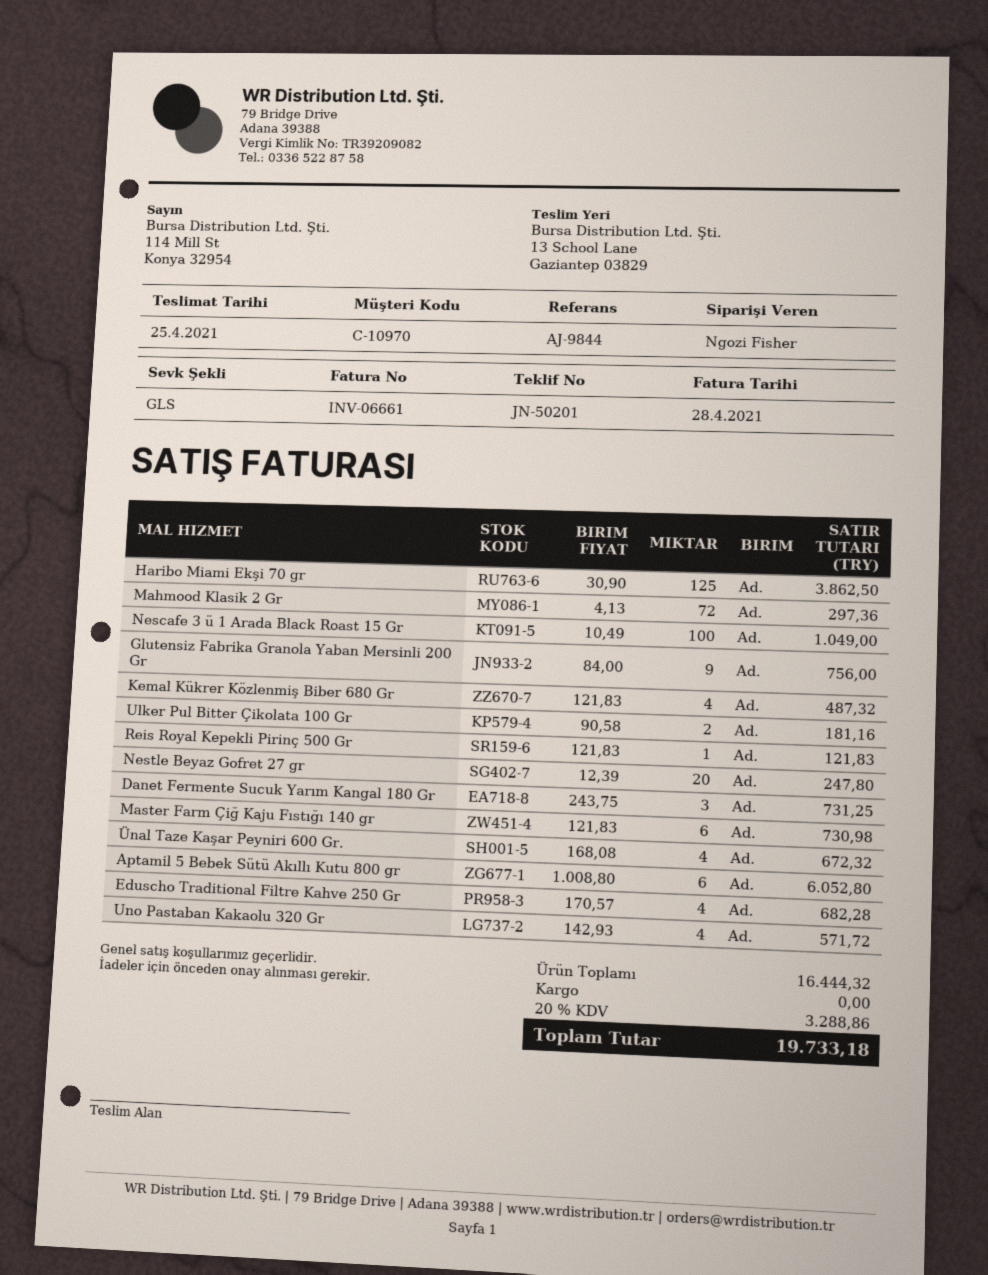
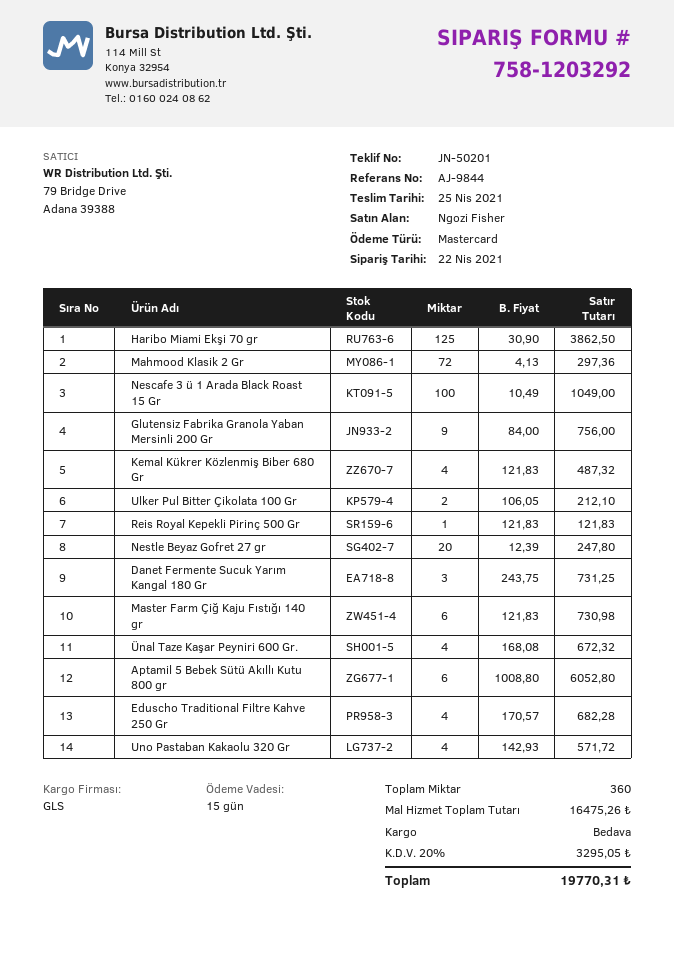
Ulker Pul Bitter Çikolata 100 Gr: 2 x 90.58 = 181.16 -> 2 x 106.05 = 212.10
subtotal: 16444.32 -> 16475.26
tax: 20% = 3288.86 -> 20% = 3295.05
total: 19733.18 -> 19770.31

